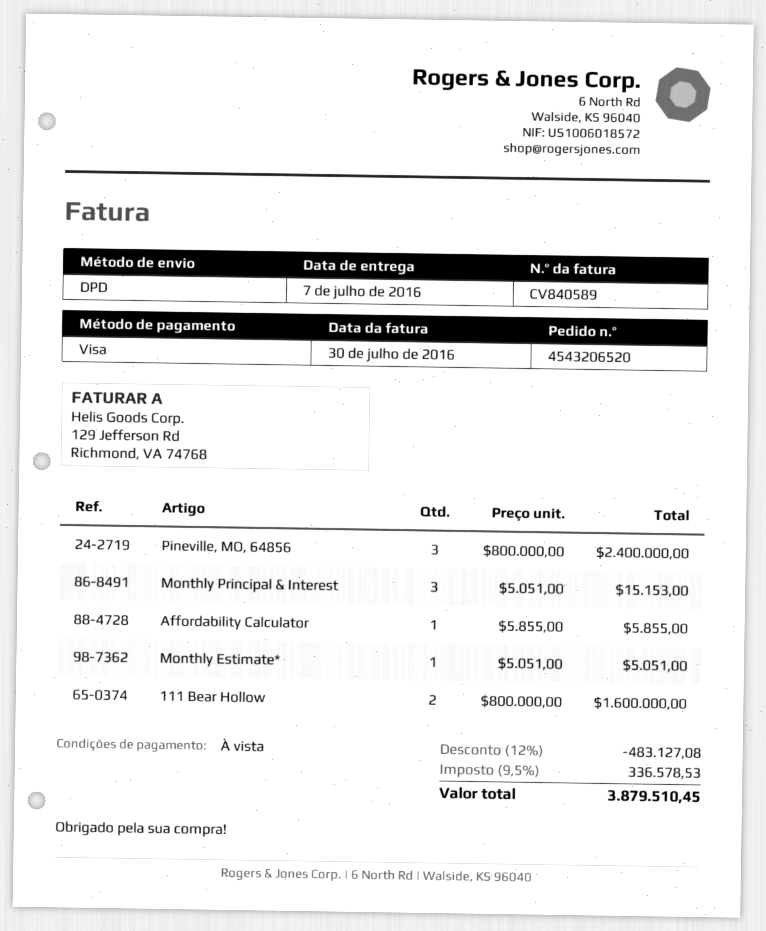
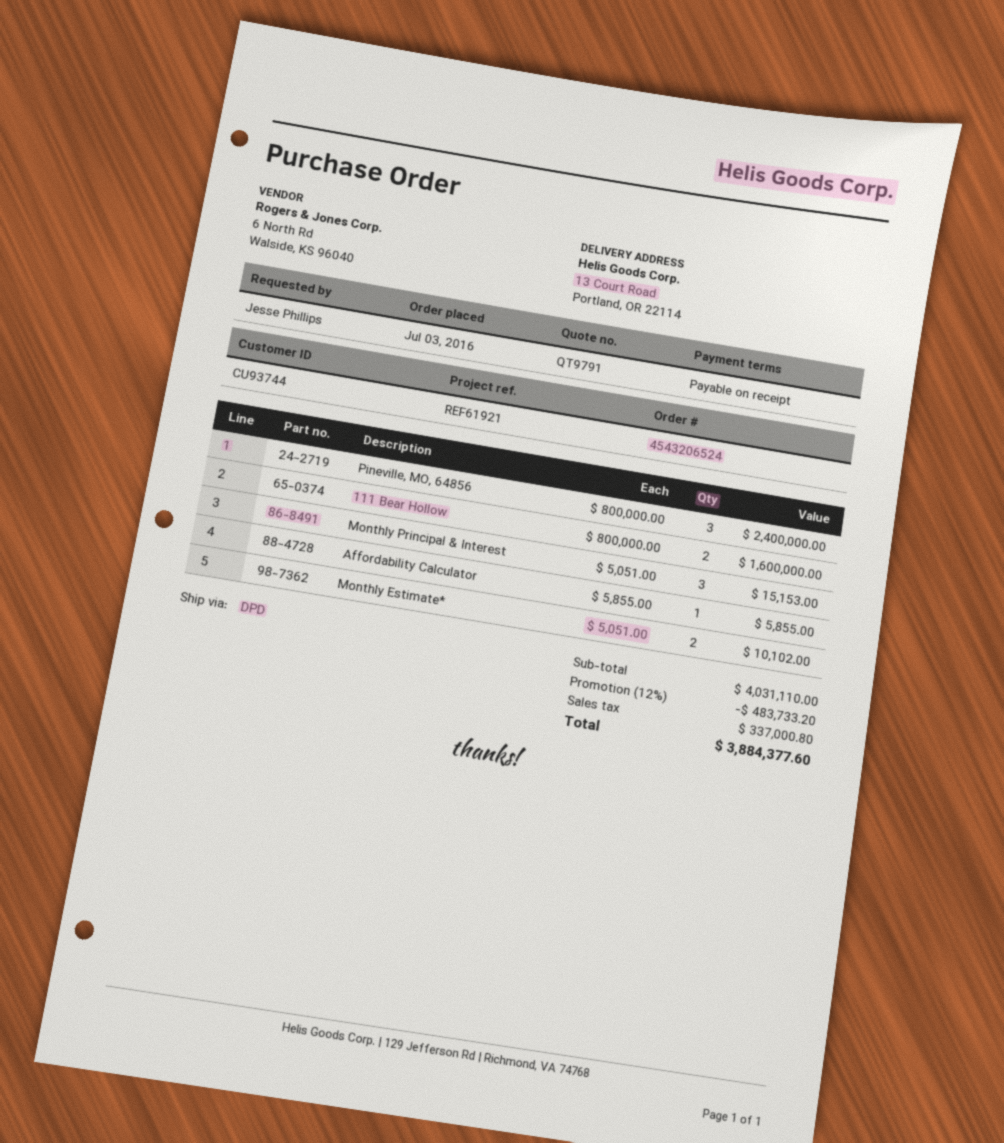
order number: 4543206520 -> 4543206524
Monthly Estimate*: 1 x 5051.00 = 5051.00 -> 2 x 5051.00 = 10102.00
discount: 12% = 483127.08 -> 12% = 483733.20
tax: 336578.53 -> 337000.80
total: 3879510.45 -> 3884377.60

